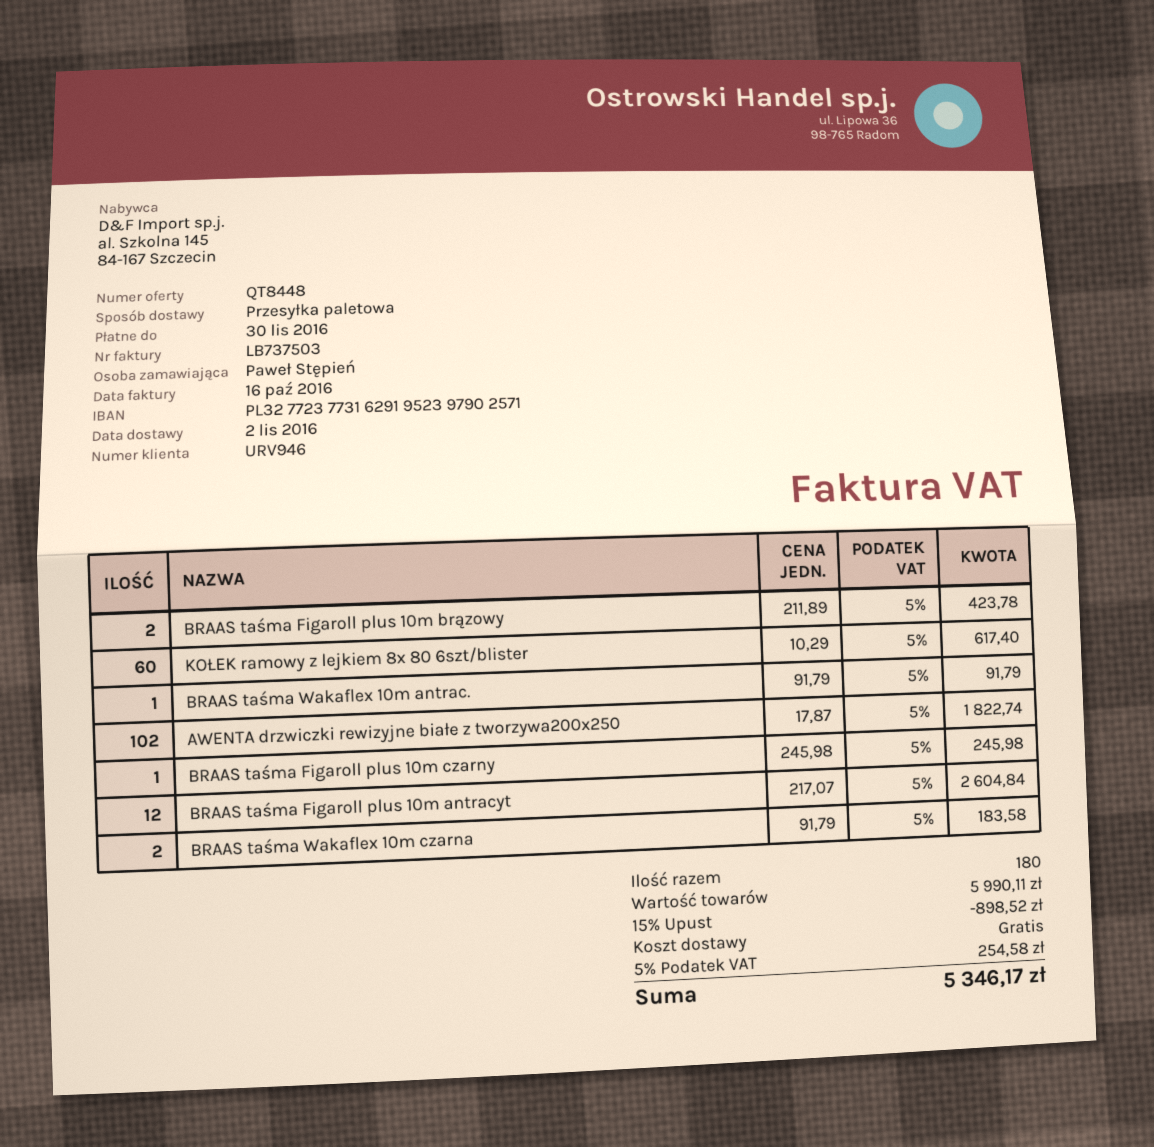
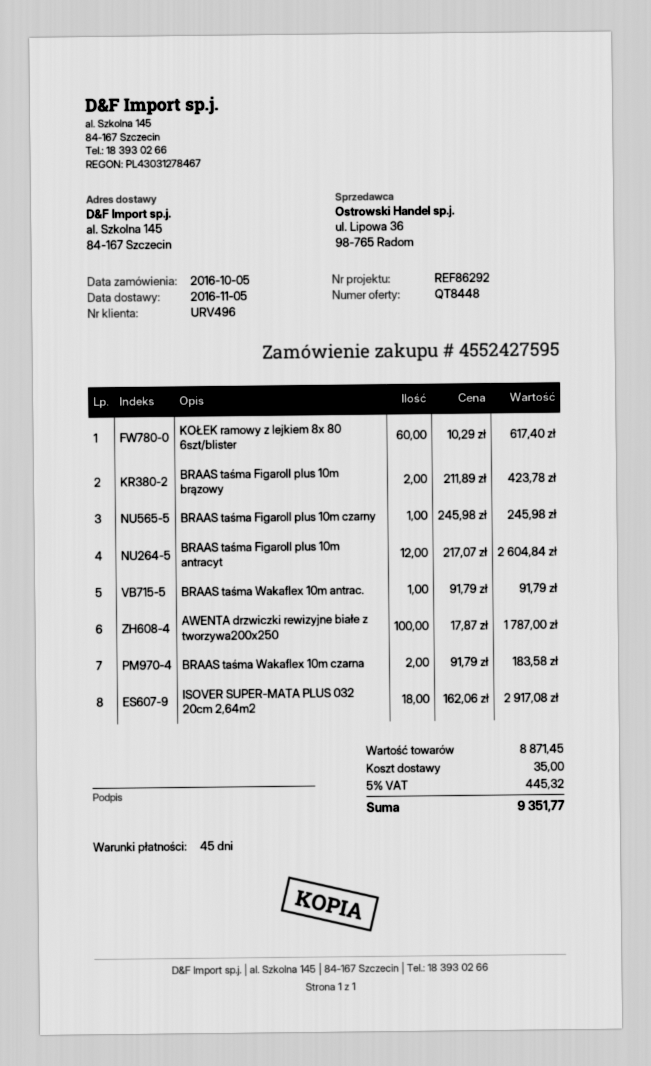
delivery date: 2016-11-02 -> 2016-11-05
customer number: URV946 -> URV496
AWENTA drzwiczki rewizyjne białe z tworzywa200x250: 102 x 17.87 = 1822.74 -> 100 x 17.87 = 1787.00
ISOVER SUPER-MATA PLUS 032 20cm 2,64m2: none -> 18 x 162.06 = 2917.08
subtotal: 5990.11 -> 8871.45
discount: 15% = 898.52 -> none
shipping: 0.00 -> 35.00
tax: 5% = 254.58 -> 5% = 445.32
total: 5346.17 -> 9351.77

